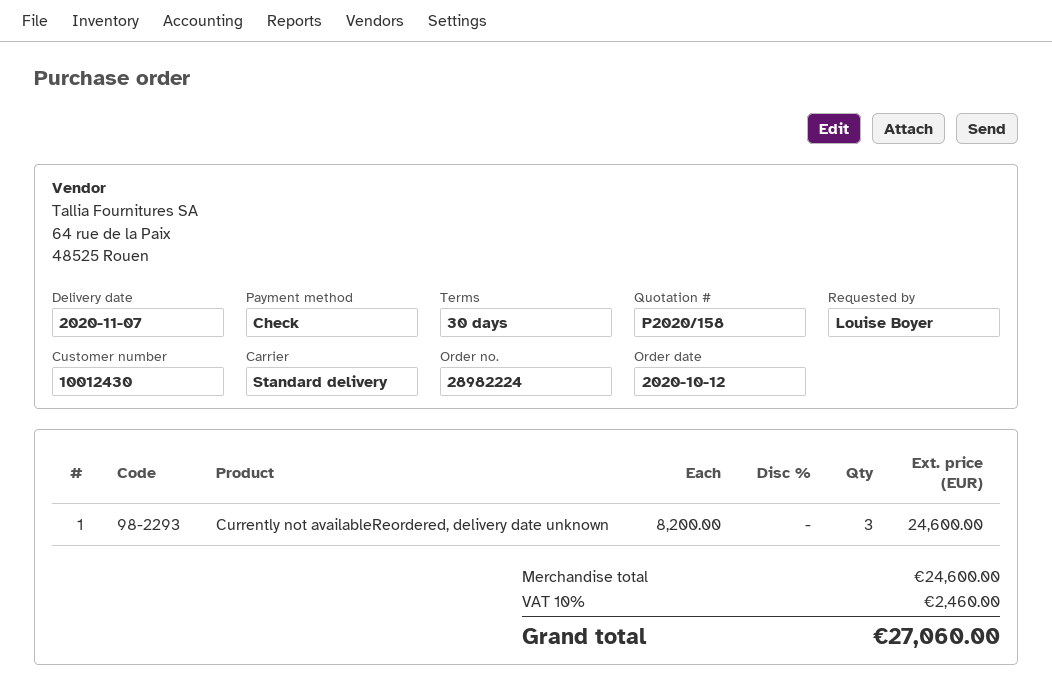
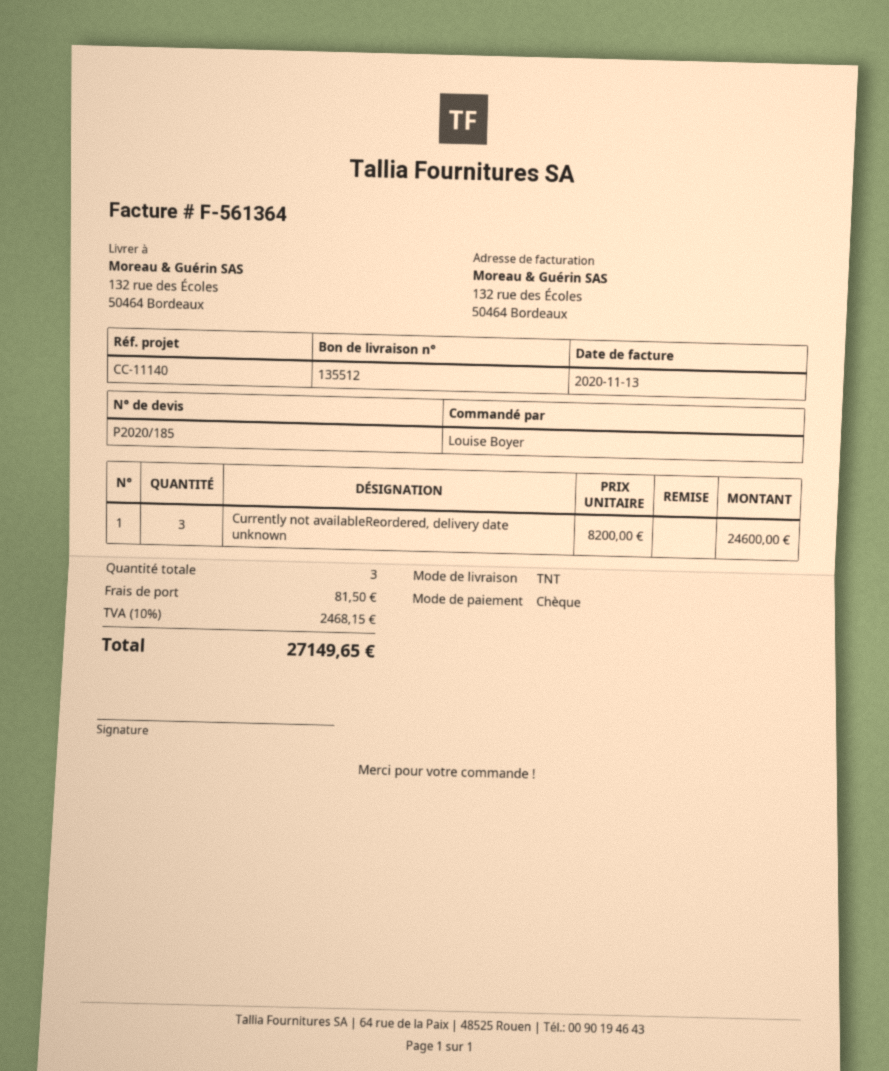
quote number: P2020/158 -> P2020/185
shipping method: standard -> TNT
shipping: none -> 81.50
tax: 10% = 2460.00 -> 10% = 2468.15
total: 27060.00 -> 27149.65

